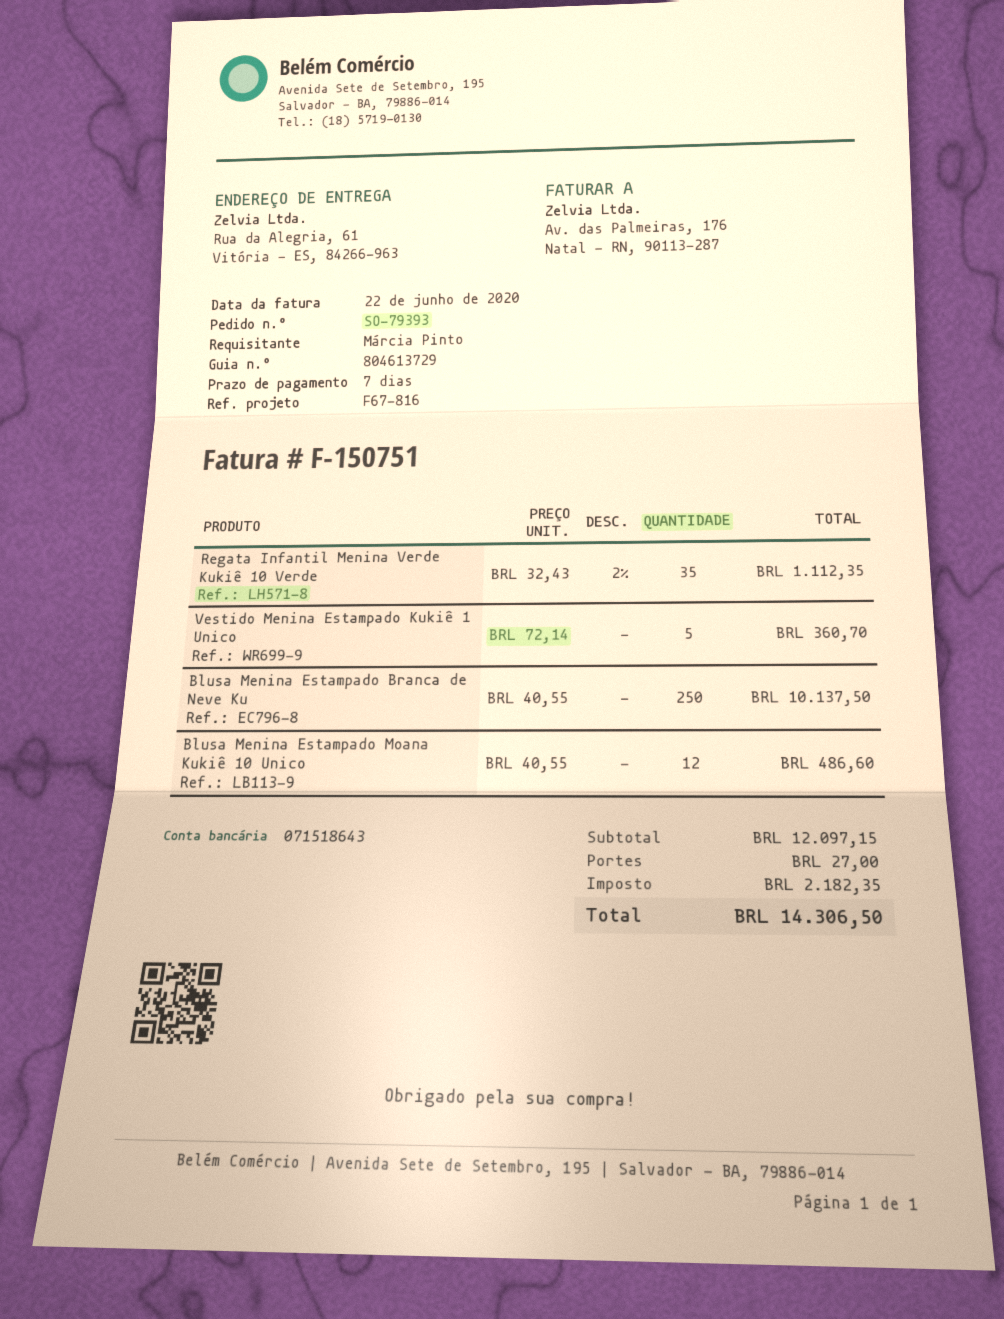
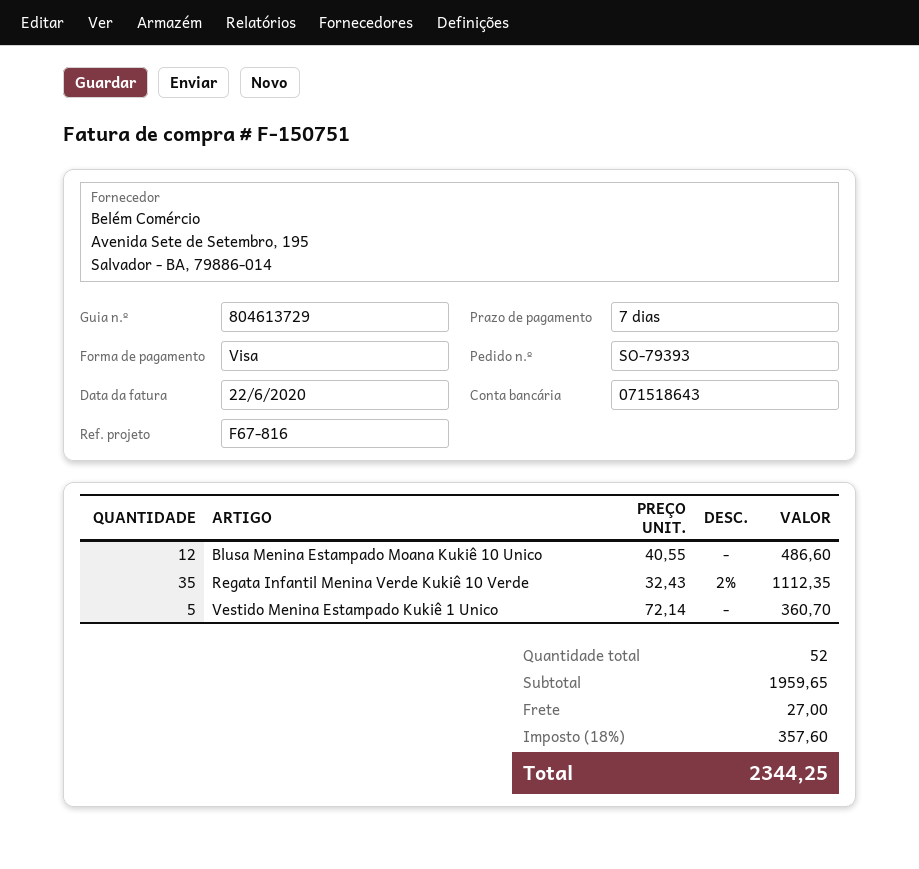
Blusa Menina Estampado Branca de Neve Ku: 250 x 40.55 = 10137.50 -> none
subtotal: 12097.15 -> 1959.65
tax: 2182.35 -> 357.60
total: 14306.50 -> 2344.25

